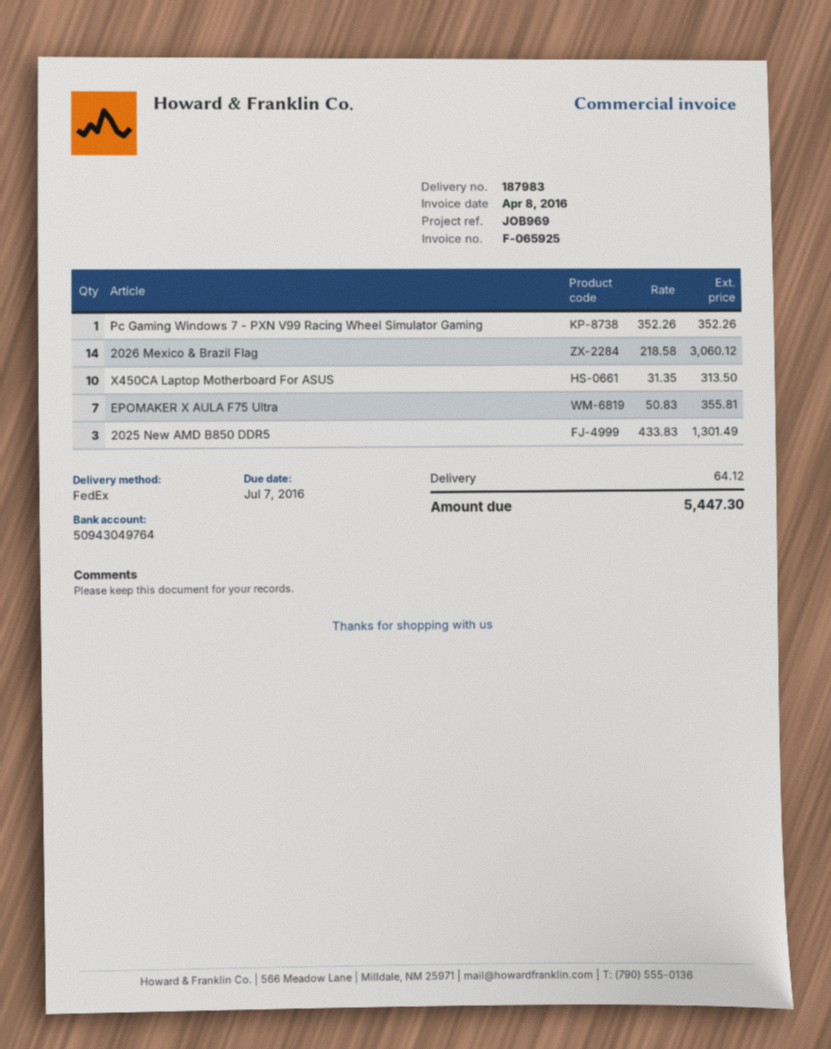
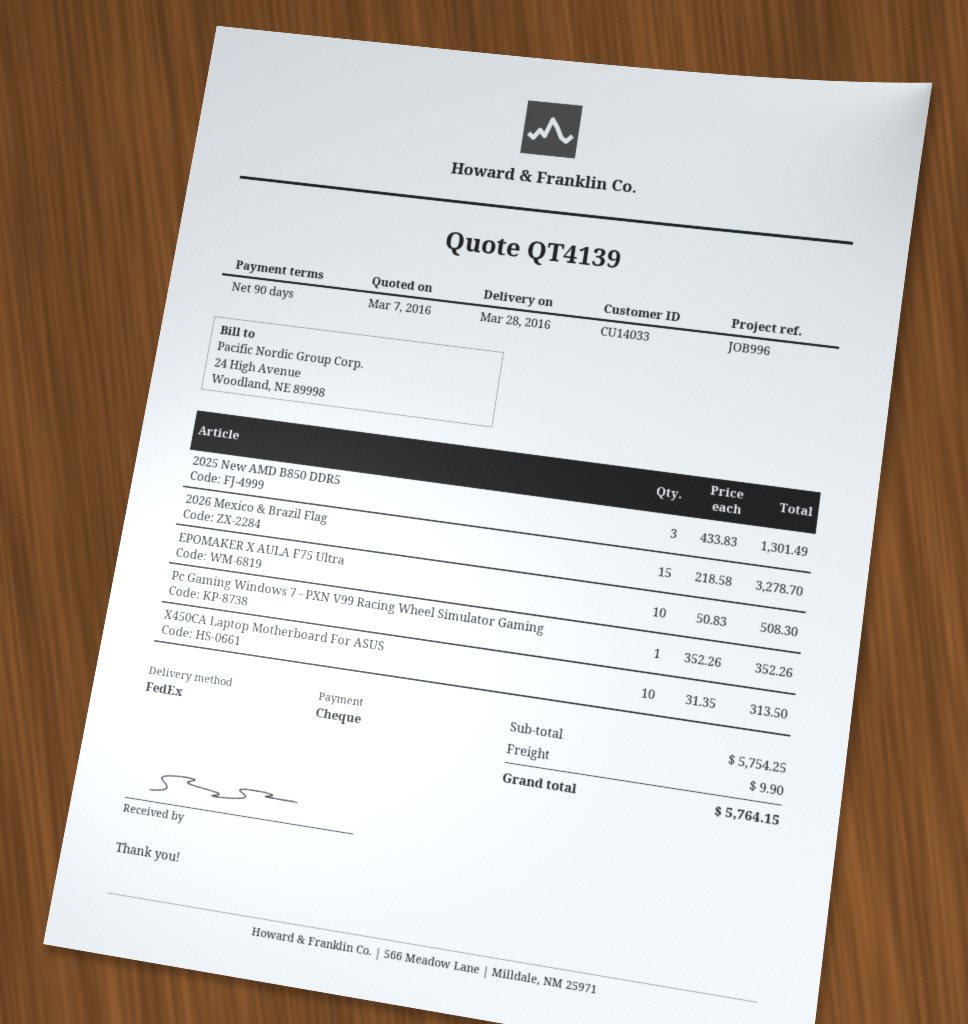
reference: JOB969 -> JOB996
2026 Mexico & Brazil Flag: 14 x 218.58 = 3060.12 -> 15 x 218.58 = 3278.70
EPOMAKER X AULA F75 Ultra: 7 x 50.83 = 355.81 -> 10 x 50.83 = 508.30
shipping: 64.12 -> 9.90
total: 5447.30 -> 5764.15

